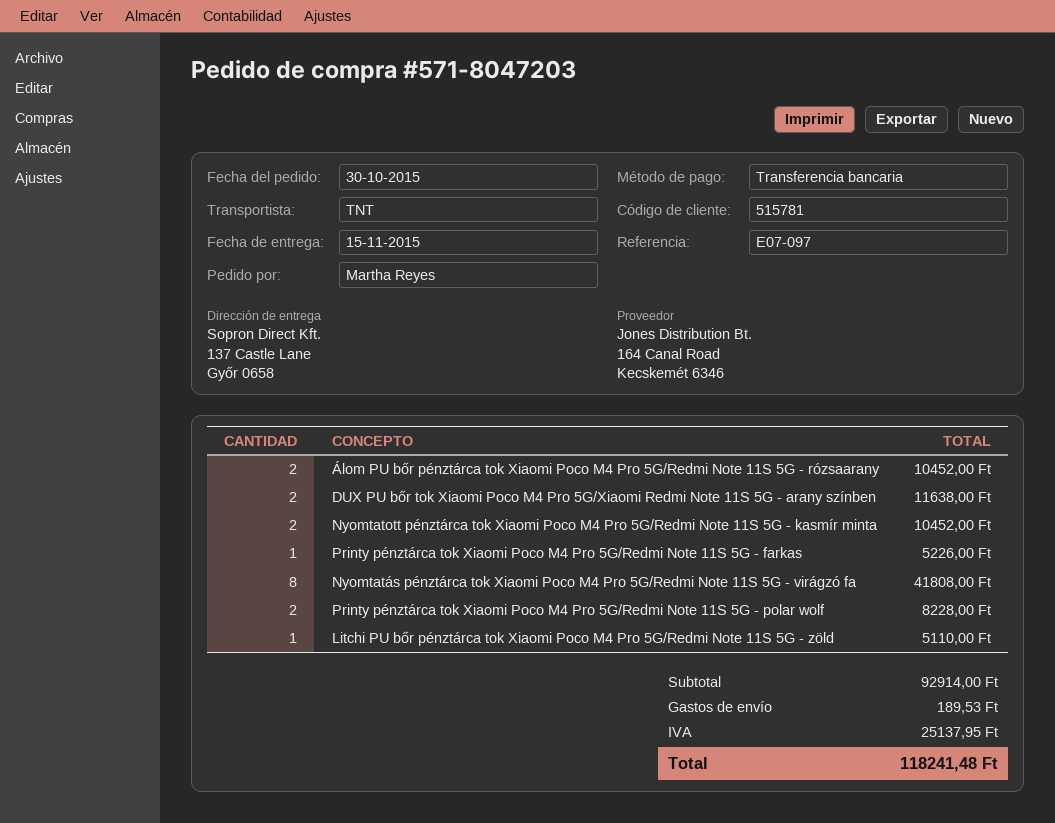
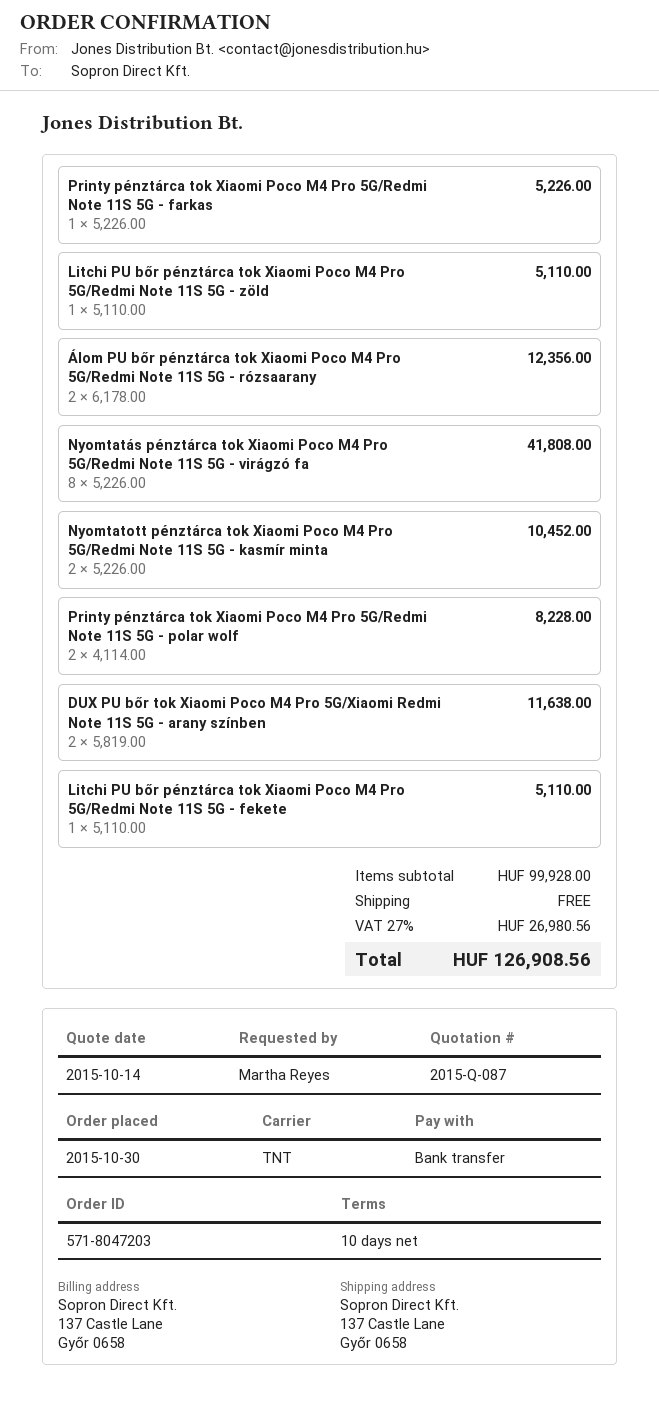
Álom PU bőr pénztárca tok Xiaomi Poco M4 Pro 5G/Redmi Note 11S 5G - rózsaarany: 2 for 10452.00 -> 2 for 12356.00
Litchi PU bőr pénztárca tok Xiaomi Poco M4 Pro 5G/Redmi Note 11S 5G - fekete: none -> 1 for 5110.00
subtotal: 92914.00 -> 99928.00
shipping: 189.53 -> 0.00
tax: 25137.95 -> 26980.56
total: 118241.48 -> 126908.56

